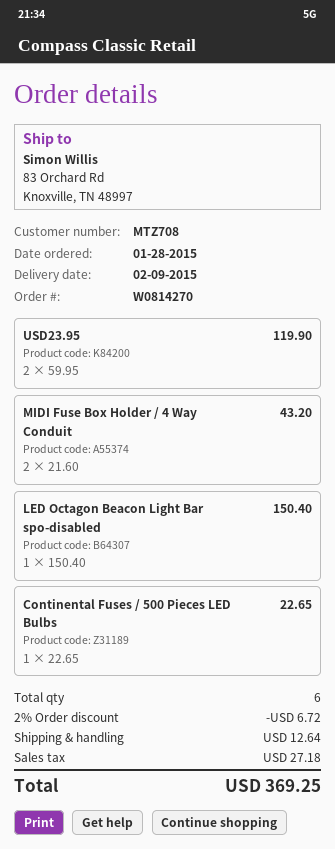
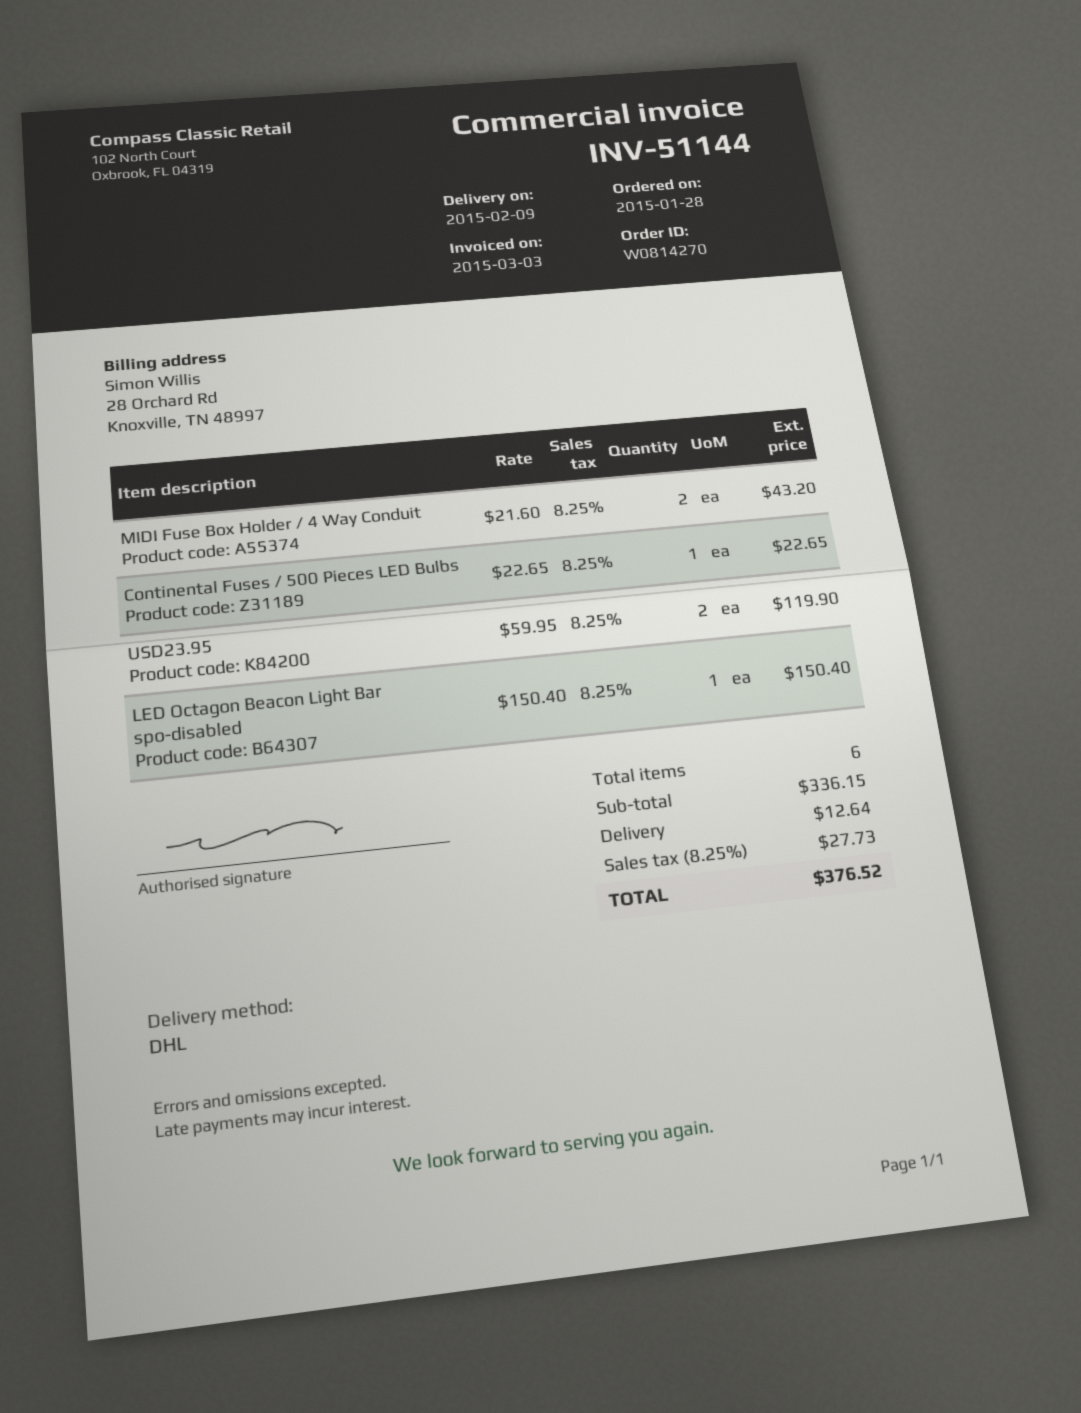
discount: 2% = 6.72 -> none
tax: 27.18 -> 27.73
total: 369.25 -> 376.52

